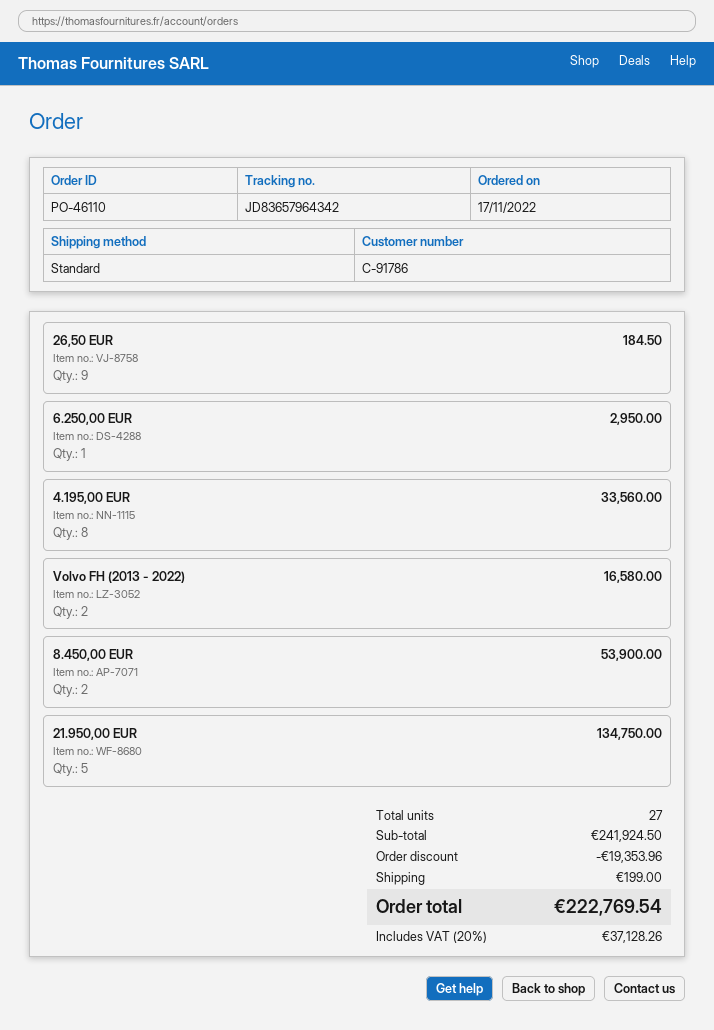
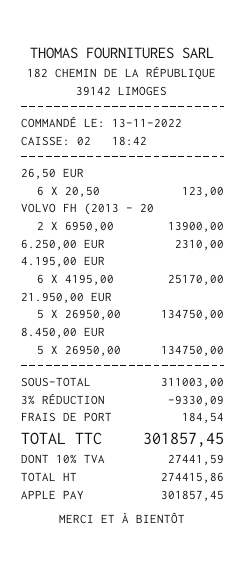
order date: 2022-11-17 -> 2022-11-13
26,50 EUR: 9 for 184.50 -> 6 for 123.00
6.250,00 EUR: 1 for 2950.00 -> 1 for 2310.00
4.195,00 EUR: 8 for 33560.00 -> 6 for 25170.00
Volvo FH (2013 - 2022): 2 for 16580.00 -> 2 for 13900.00
8.450,00 EUR: 2 for 53900.00 -> 5 for 134750.00
subtotal: 241924.50 -> 311003.00
discount: 19353.96 -> 9330.09
shipping: 199.00 -> 184.54
tax: 20% = 37128.26 -> 10% = 27441.59
total: 222769.54 -> 301857.45

